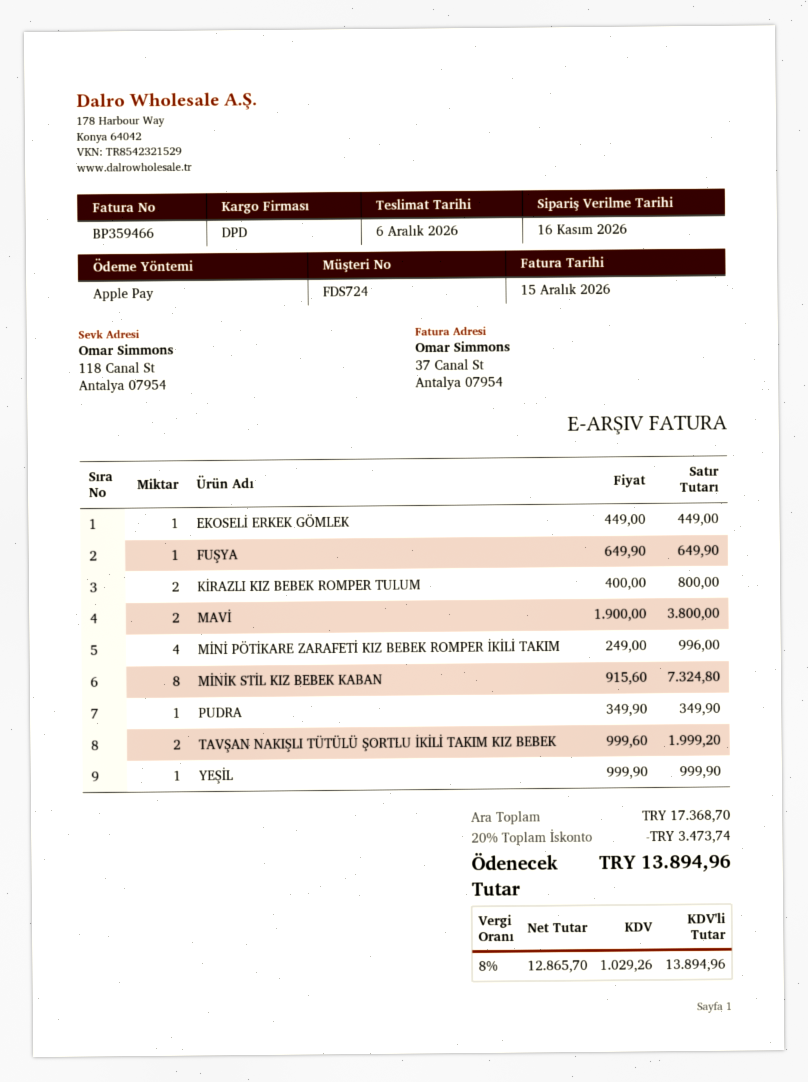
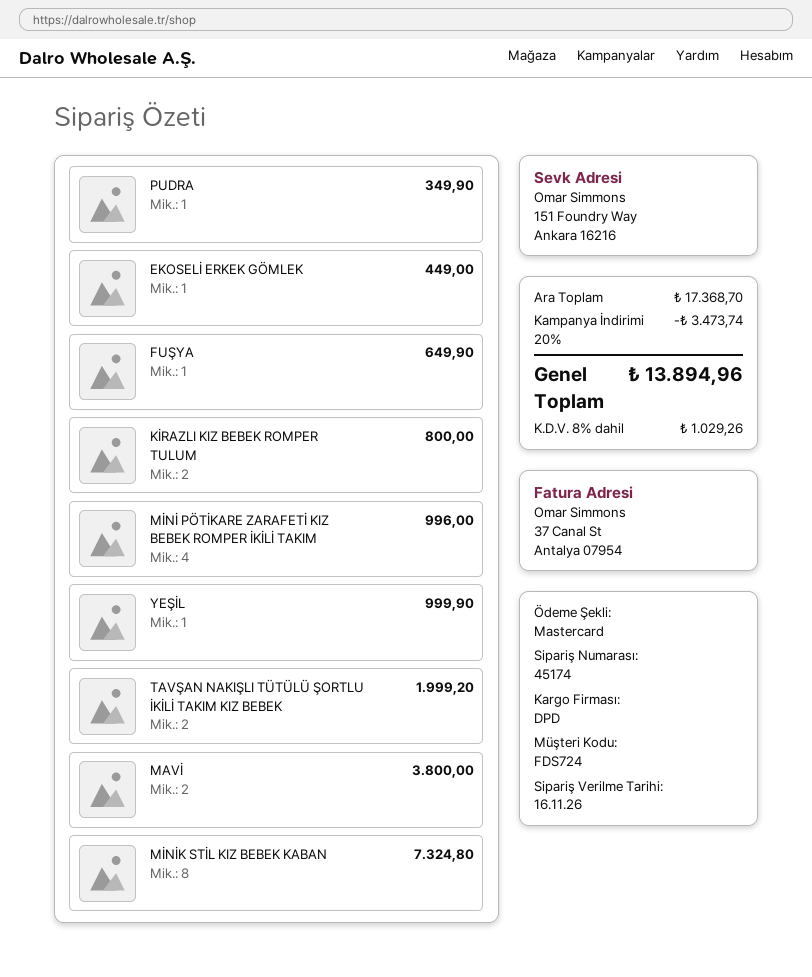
payment method: Apple Pay -> Mastercard
ship to: 118 Canal St, Antalya 07954 -> 151 Foundry Way, Ankara 16216

